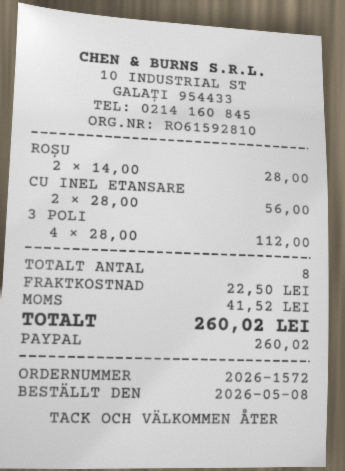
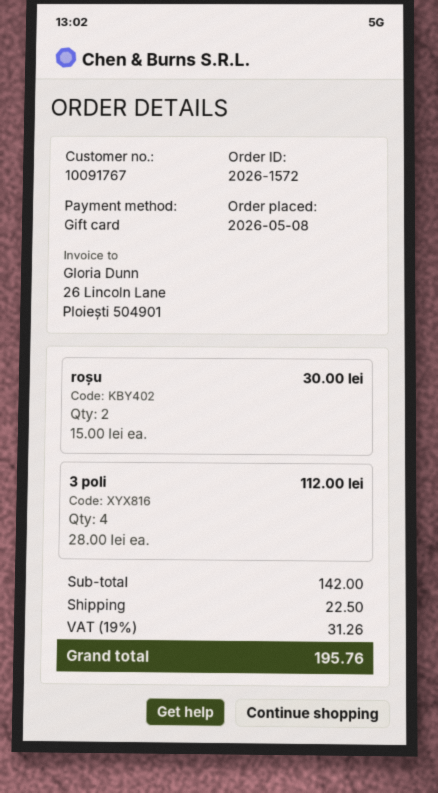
payment method: PayPal -> gift card
ROȘU: 2 x 14.00 = 28.00 -> 2 x 15.00 = 30.00
CU INEL ETANSARE: 2 x 28.00 = 56.00 -> none
tax: 41.52 -> 31.26
total: 260.02 -> 195.76

